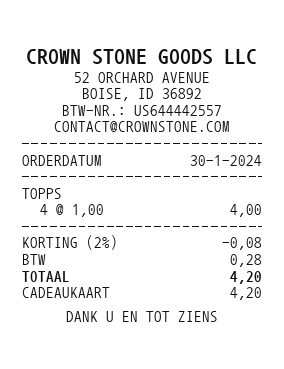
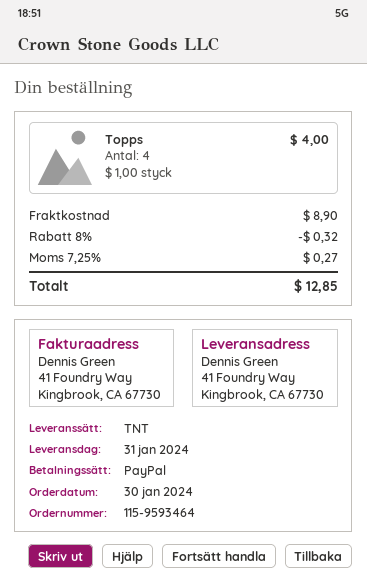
payment method: gift card -> PayPal
discount: 2% = 0.08 -> 8% = 0.32
shipping: none -> 8.90
tax: 0.28 -> 0.27
total: 4.20 -> 12.85

